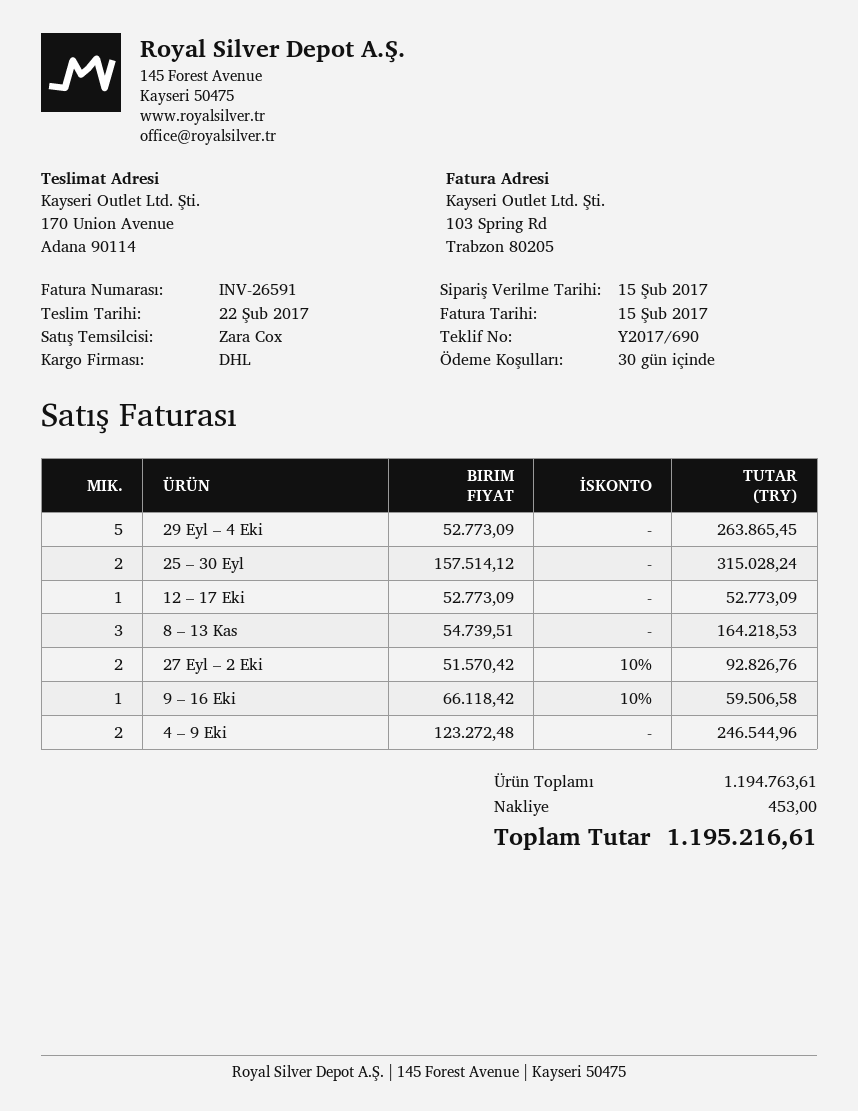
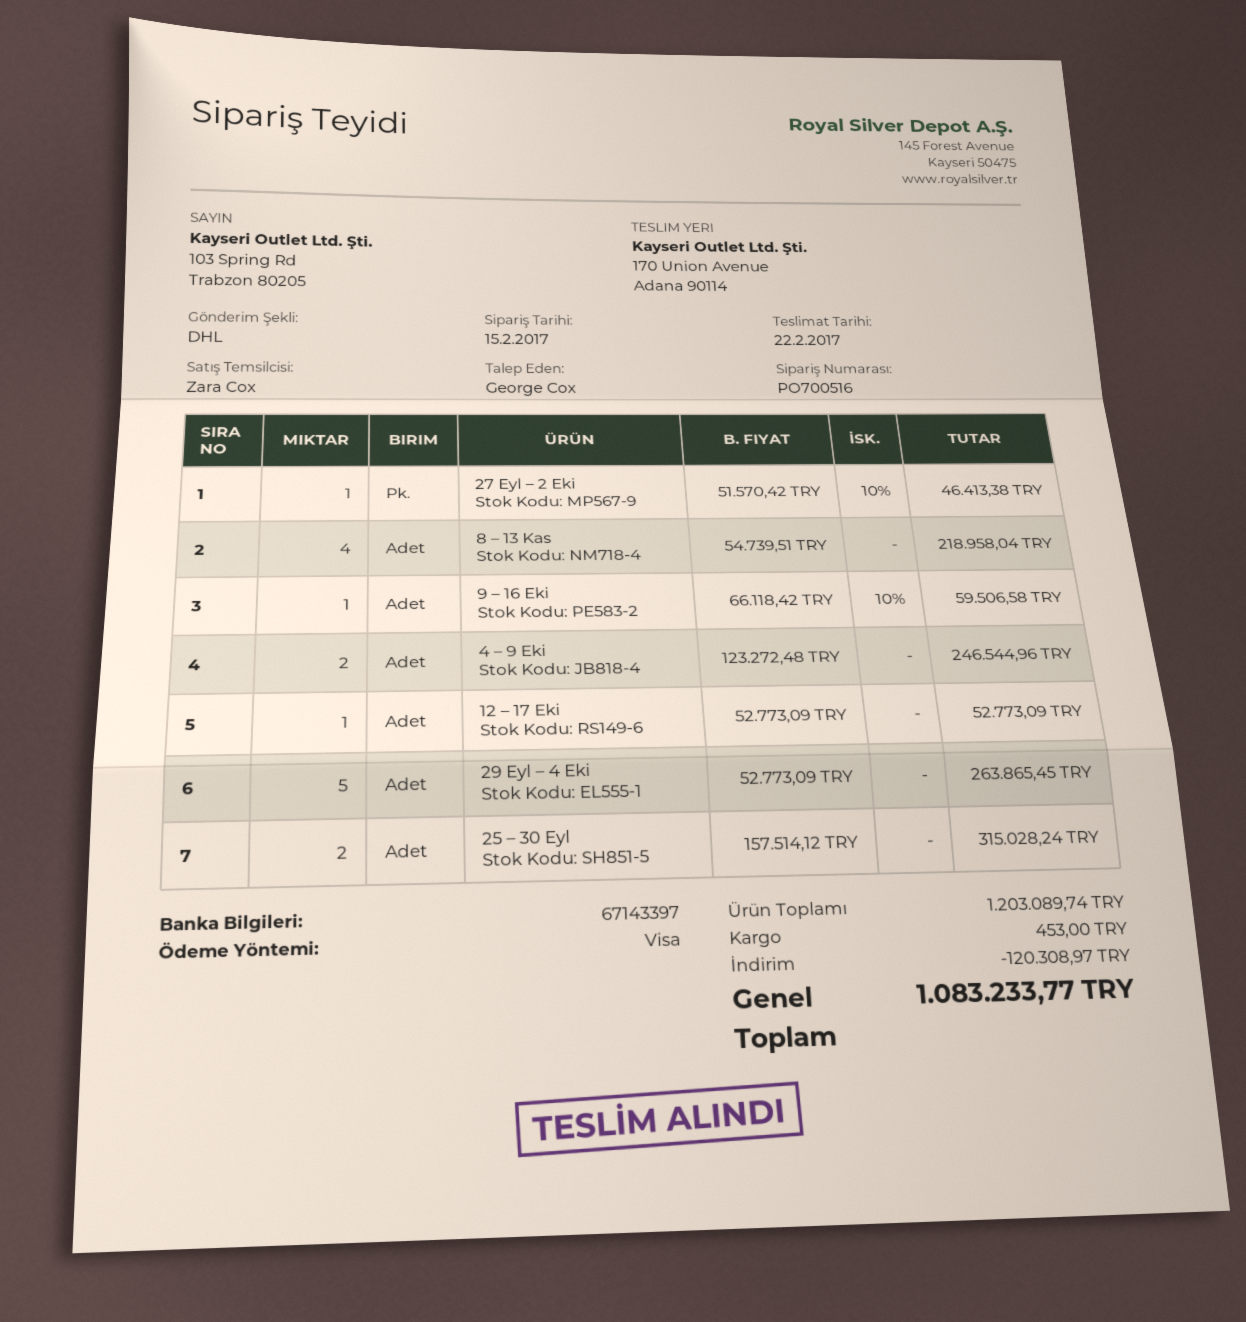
8 – 13 Kas: 3 x 54739.51 = 164218.53 -> 4 x 54739.51 = 218958.04
27 Eyl – 2 Eki: 2 x 51570.42 - 10% = 92826.76 -> 1 x 51570.42 - 10% = 46413.38
subtotal: 1194763.61 -> 1203089.74
discount: none -> 120308.97
total: 1195216.61 -> 1083233.77

